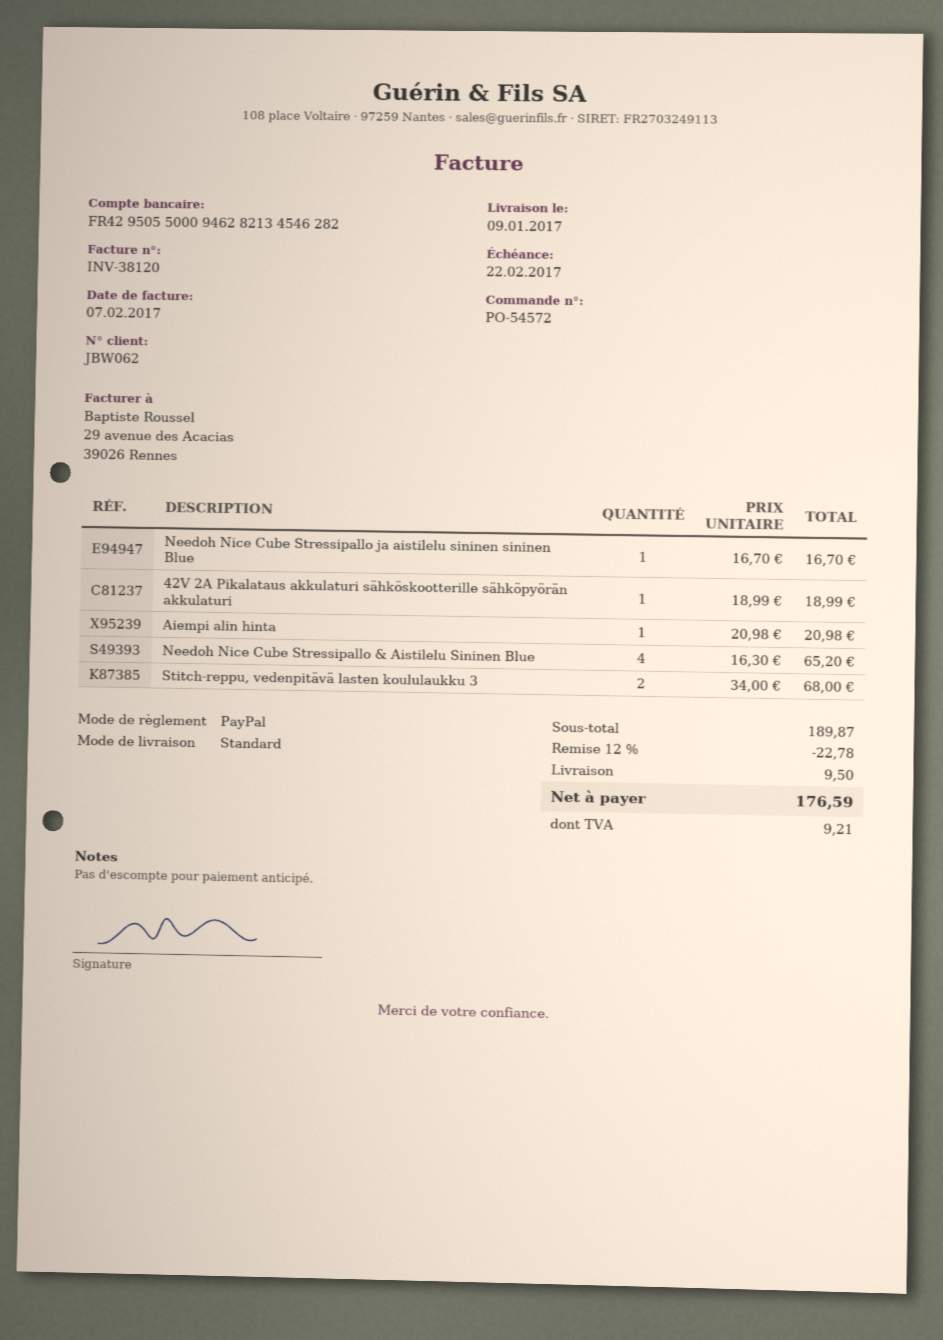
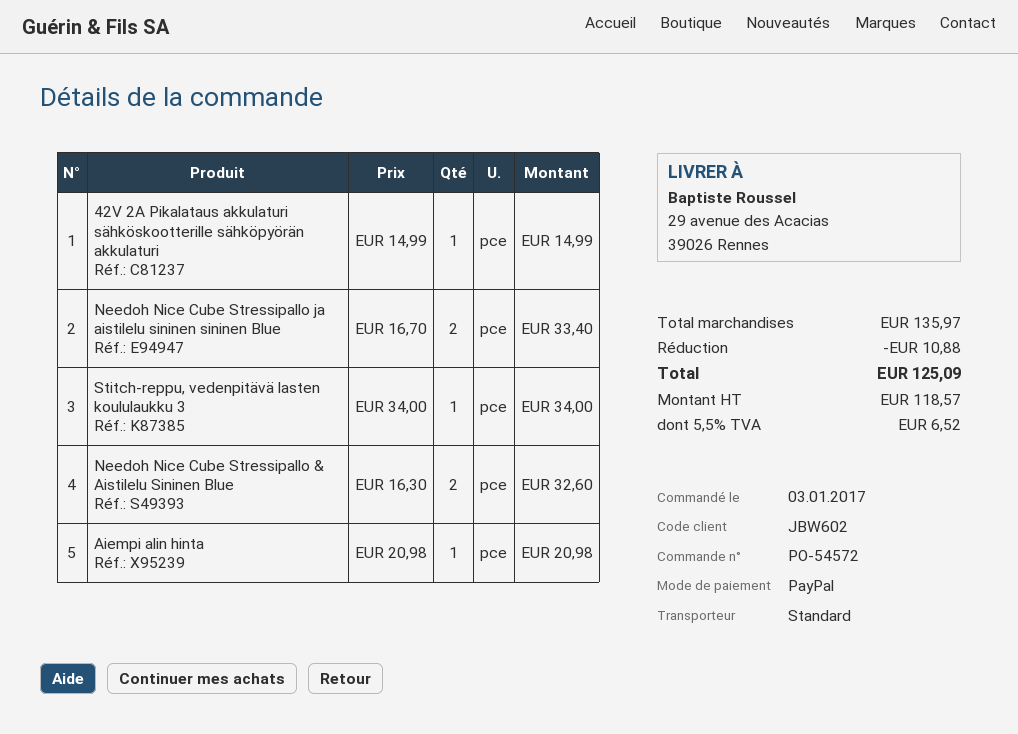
customer number: JBW062 -> JBW602
Needoh Nice Cube Stressipallo ja aistilelu sininen sininen Blue: 1 x 16.70 = 16.70 -> 2 x 16.70 = 33.40
42V 2A Pikalataus akkulaturi sähköskootterille sähköpyörän akkulaturi: 1 x 18.99 = 18.99 -> 1 x 14.99 = 14.99
Needoh Nice Cube Stressipallo & Aistilelu Sininen Blue: 4 x 16.30 = 65.20 -> 2 x 16.30 = 32.60
Stitch-reppu, vedenpitävä lasten koululaukku 3: 2 x 34.00 = 68.00 -> 1 x 34.00 = 34.00
subtotal: 189.87 -> 135.97
discount: 22.78 -> 10.88
shipping: 9.50 -> none
tax: 9.21 -> 6.52
total: 176.59 -> 125.09

